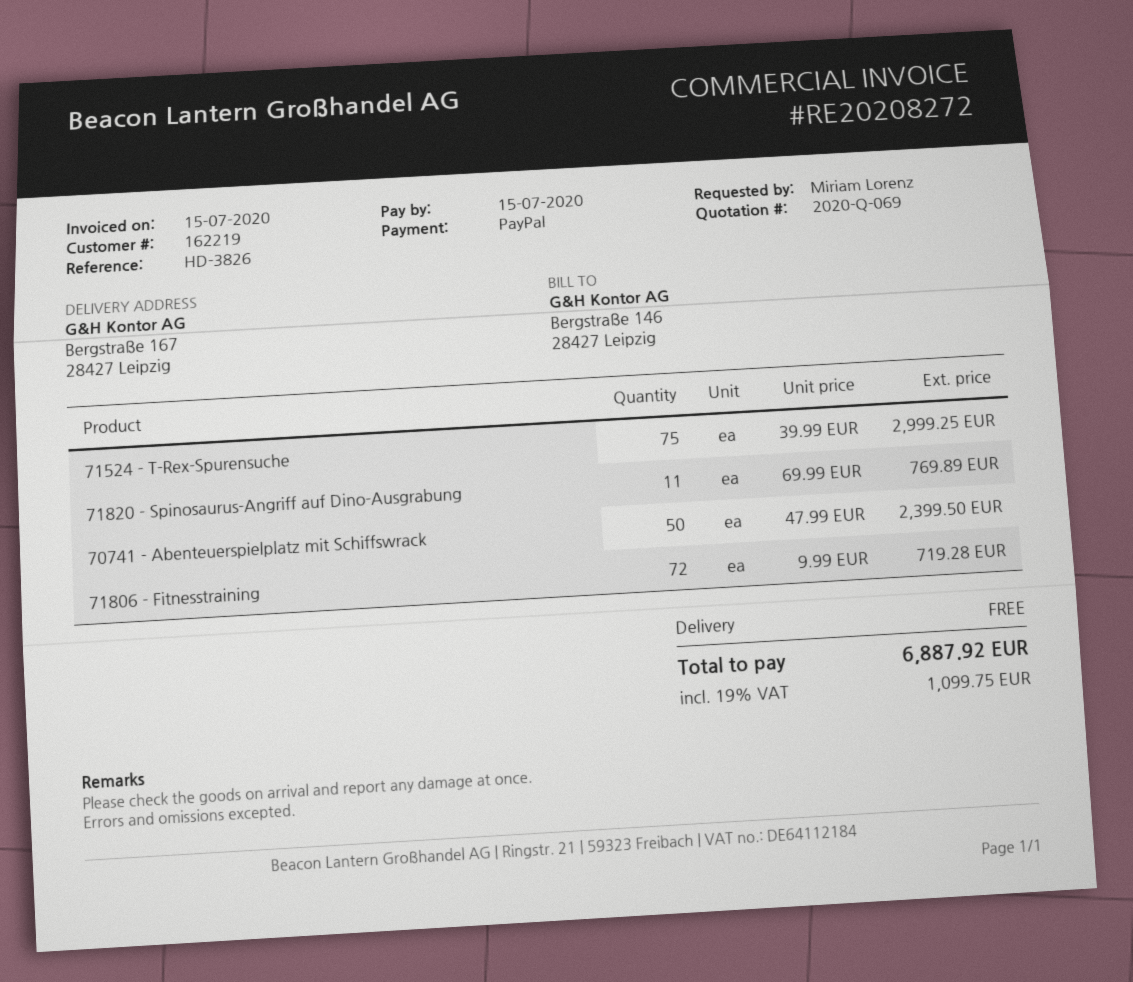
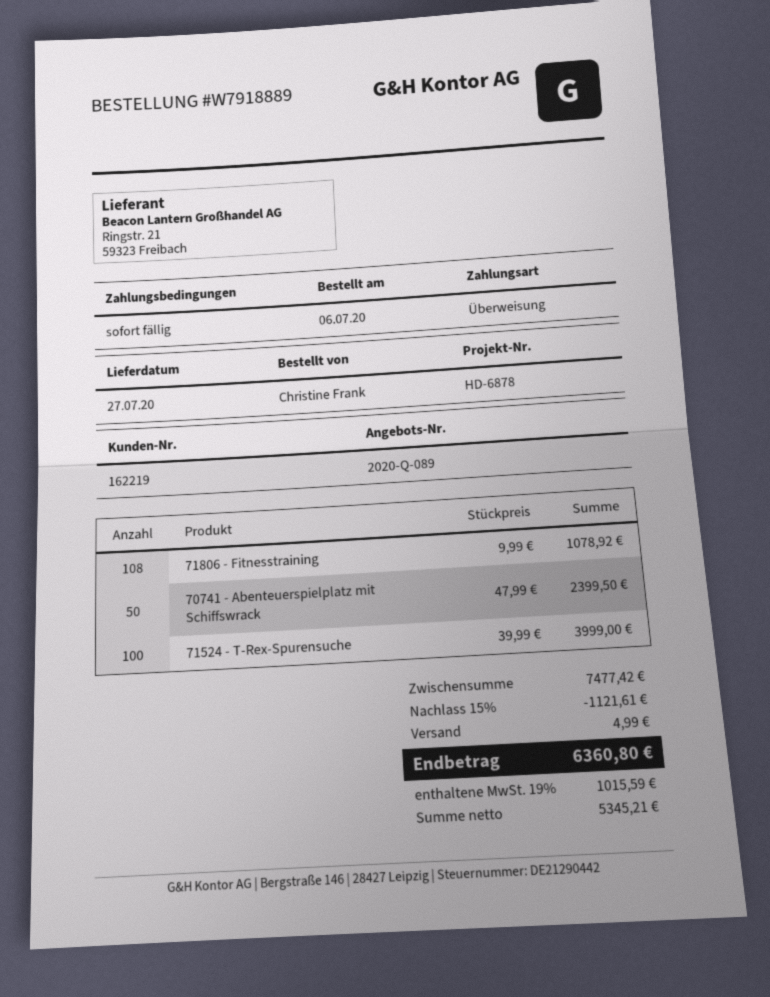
quote number: 2020-Q-069 -> 2020-Q-089
reference: HD-3826 -> HD-6878
ordered by: Miriam Lorenz -> Christine Frank
payment method: PayPal -> bank transfer
71524 - T-Rex-Spurensuche: 75 x 39.99 = 2999.25 -> 100 x 39.99 = 3999.00
71820 - Spinosaurus-Angriff auf Dino-Ausgrabung: 11 x 69.99 = 769.89 -> none
71806 - Fitnesstraining: 72 x 9.99 = 719.28 -> 108 x 9.99 = 1078.92
discount: none -> 15% = 1121.61
shipping: 0.00 -> 4.99
tax: 19% = 1099.75 -> 19% = 1015.59
total: 6887.92 -> 6360.80

